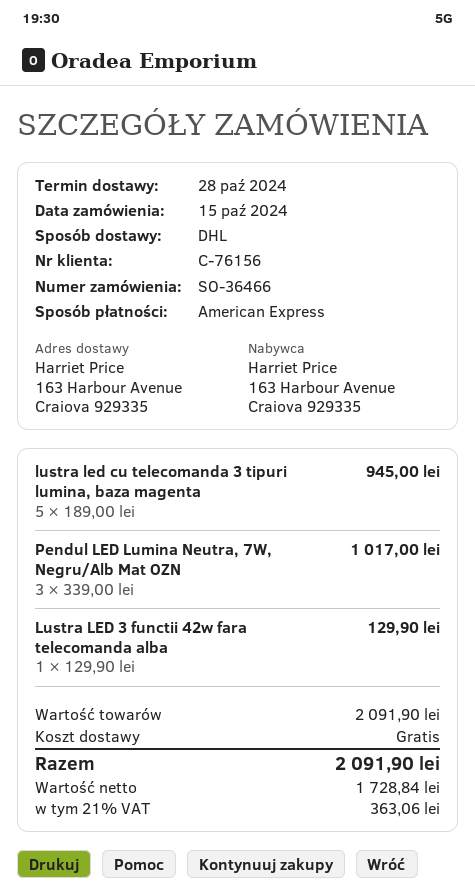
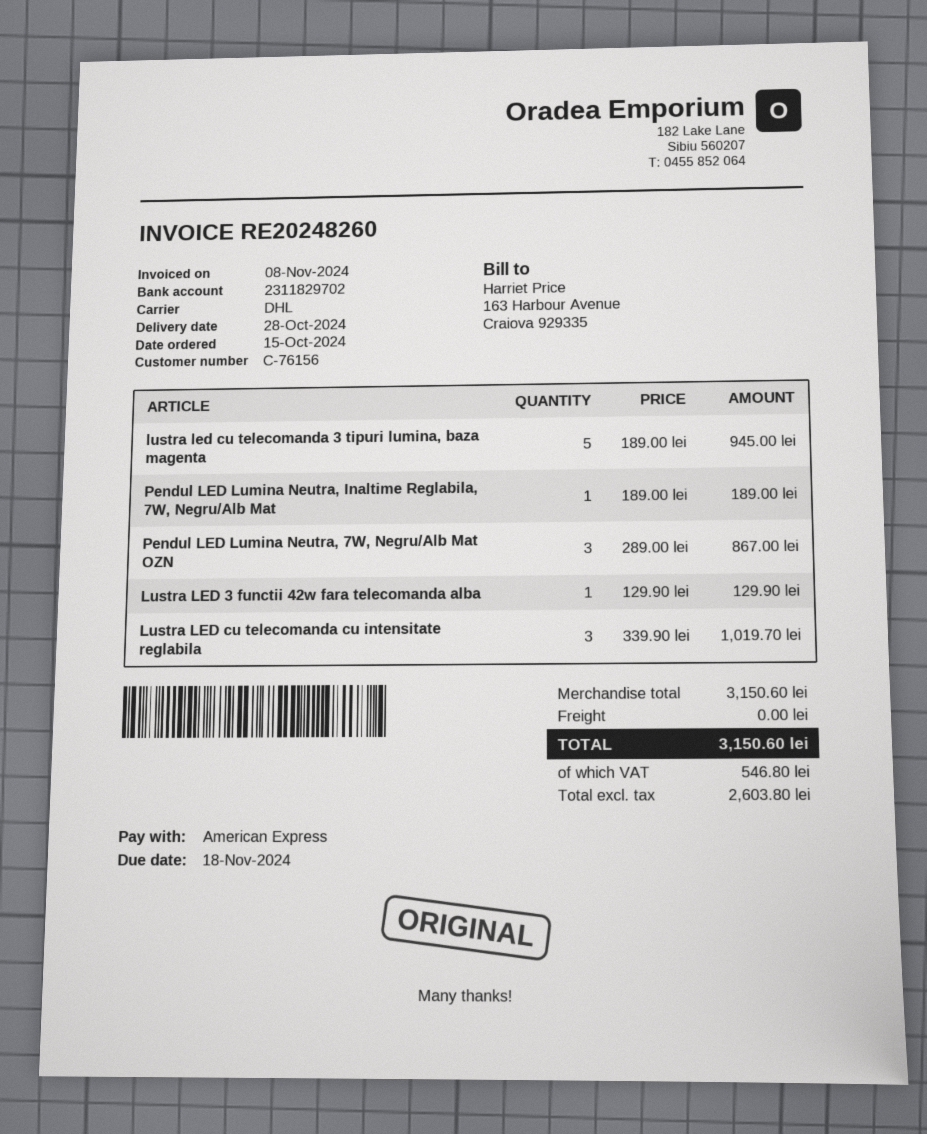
Pendul LED Lumina Neutra, 7W, Negru/Alb Mat OZN: 3 x 339.00 = 1017.00 -> 3 x 289.00 = 867.00
Pendul LED Lumina Neutra, Inaltime Reglabila, 7W, Negru/Alb Mat: none -> 1 x 189.00 = 189.00
Lustra LED cu telecomanda cu intensitate reglabila: none -> 3 x 339.90 = 1019.70
subtotal: 2091.90 -> 3150.60
net: 1728.84 -> 2603.80
tax: 363.06 -> 546.80
total: 2091.90 -> 3150.60

